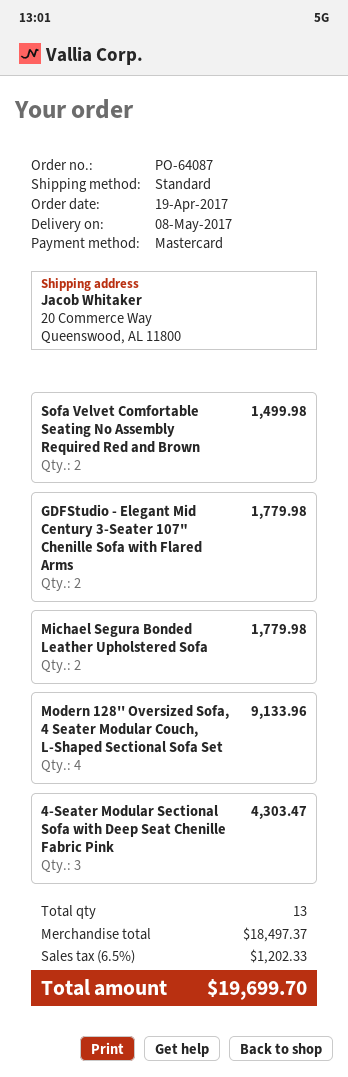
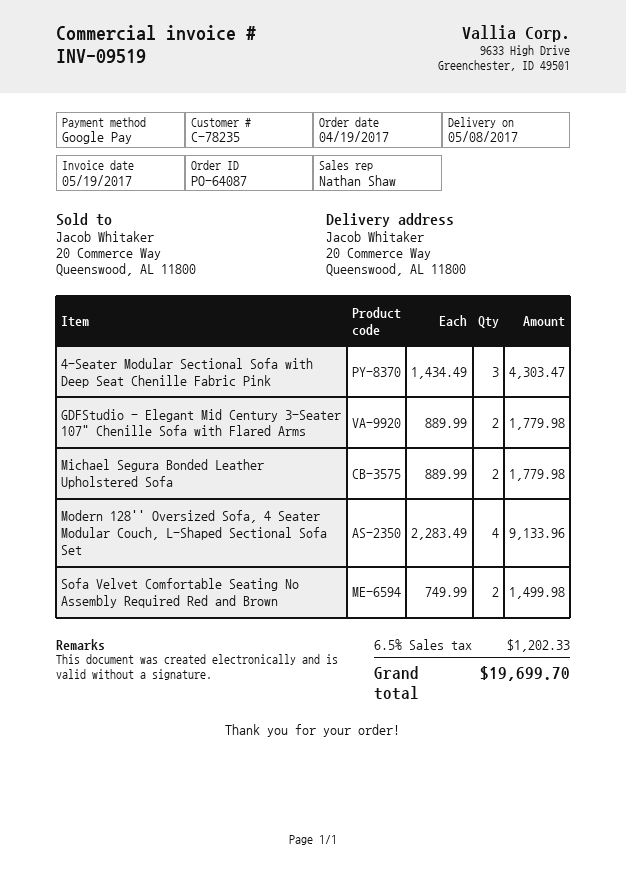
payment method: Mastercard -> Google Pay

